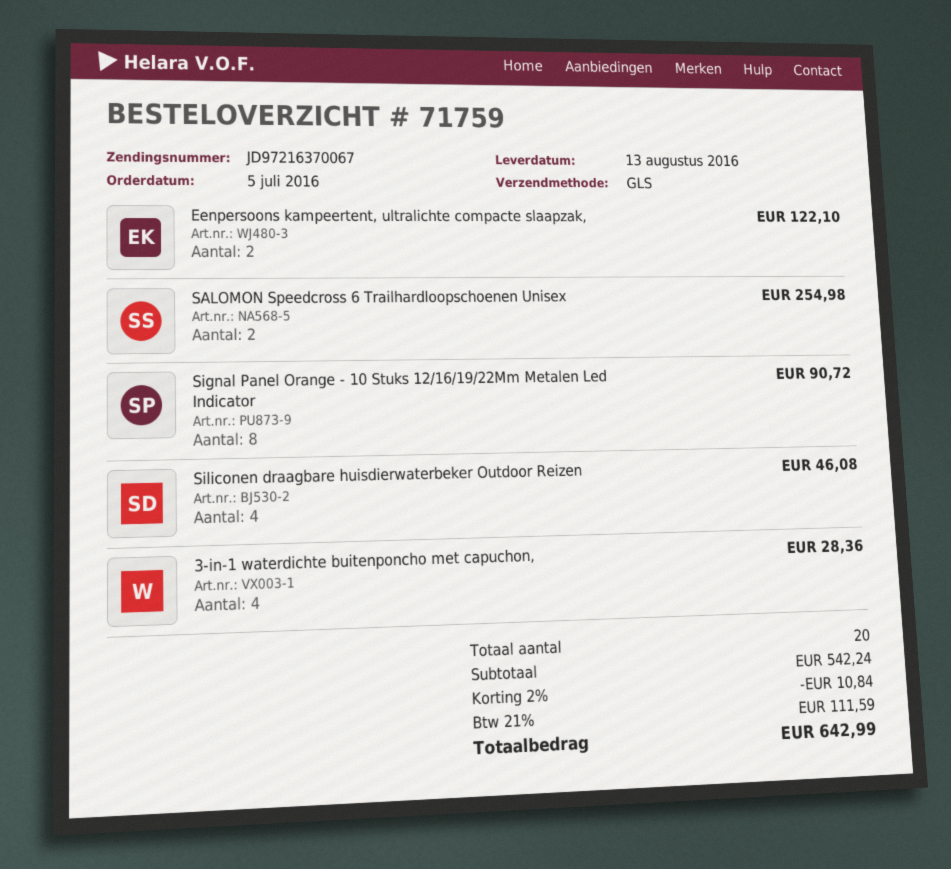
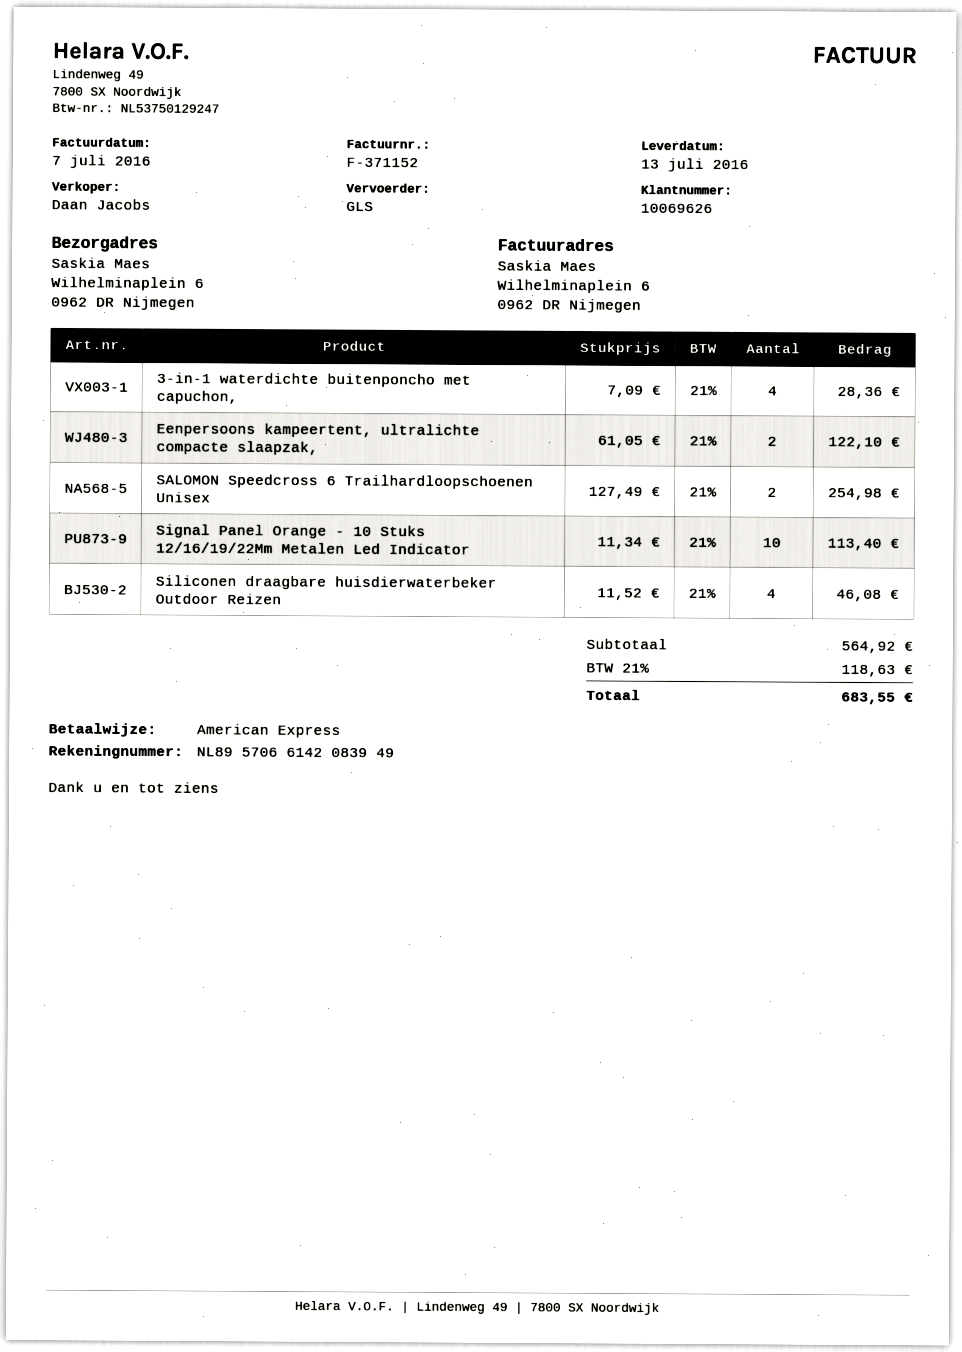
delivery date: 2016-08-13 -> 2016-07-13
Signal Panel Orange - 10 Stuks 12/16/19/22Mm Metalen Led Indicator: 8 for 90.72 -> 10 for 113.40
subtotal: 542.24 -> 564.92
discount: 2% = 10.84 -> none
tax: 21% = 111.59 -> 21% = 118.63
total: 642.99 -> 683.55

